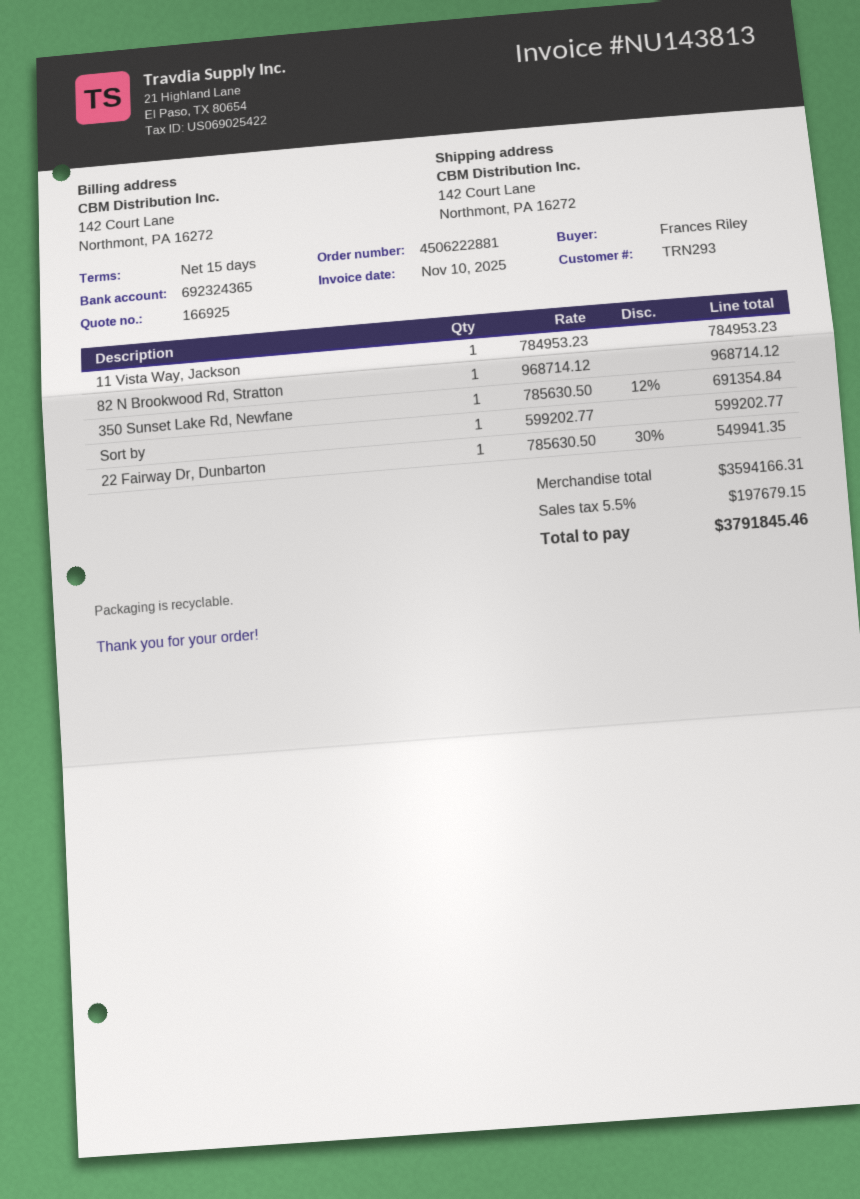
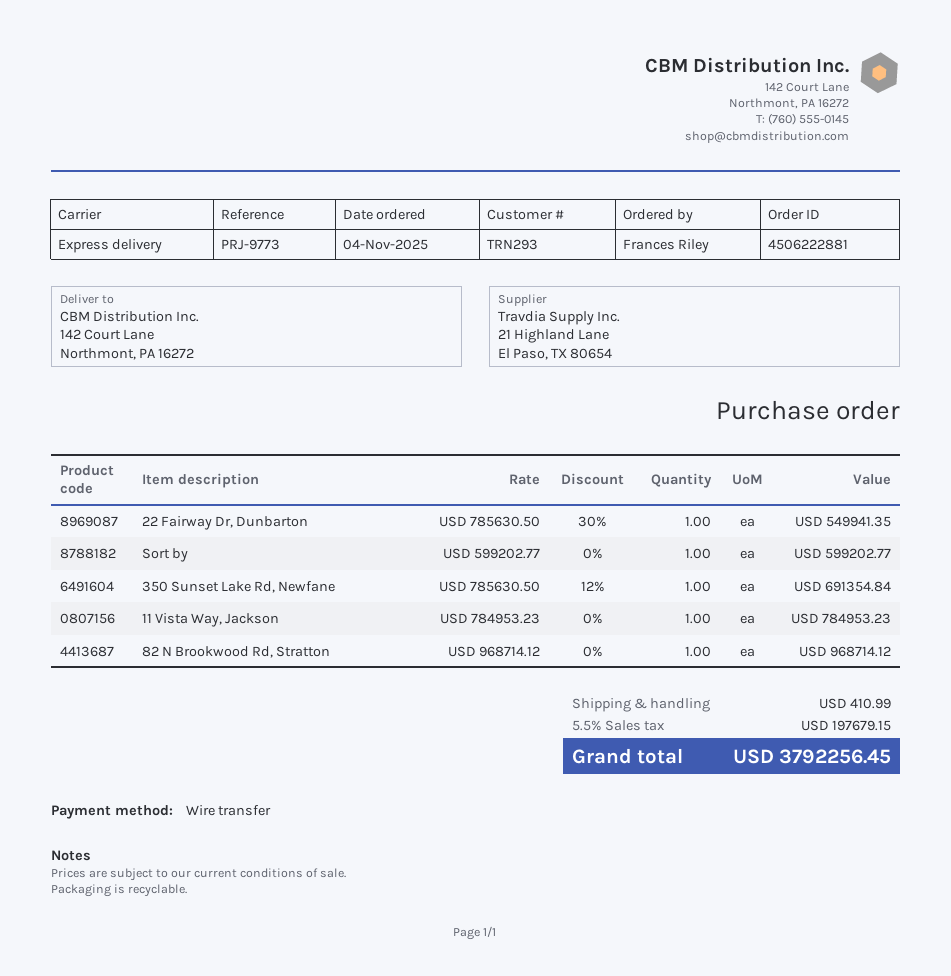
shipping: none -> 410.99
total: 3791845.46 -> 3792256.45

